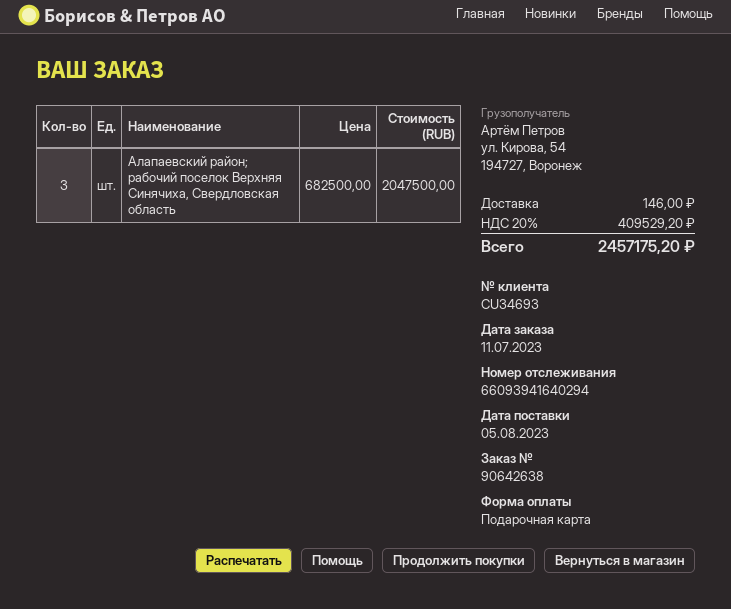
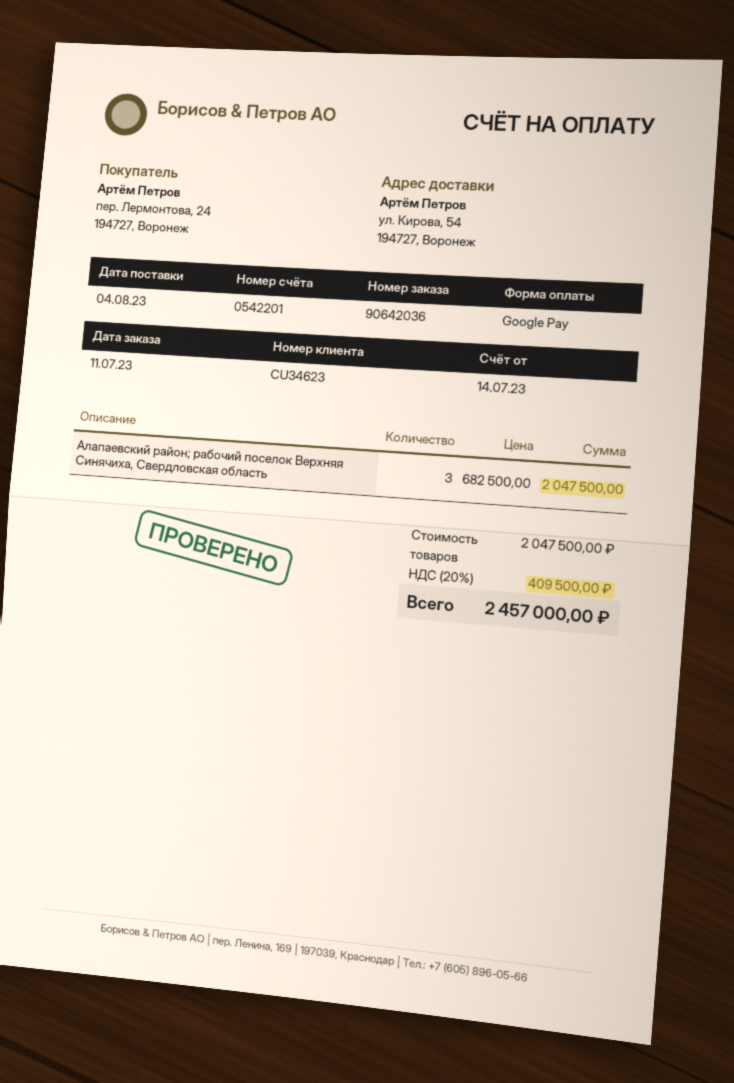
order number: 90642638 -> 90642036
delivery date: 2023-08-05 -> 2023-08-04
customer number: CU34693 -> CU34623
payment method: gift card -> Google Pay
shipping: 146.00 -> none
tax: 20% = 409529.20 -> 20% = 409500.00
total: 2457175.20 -> 2457000.00

